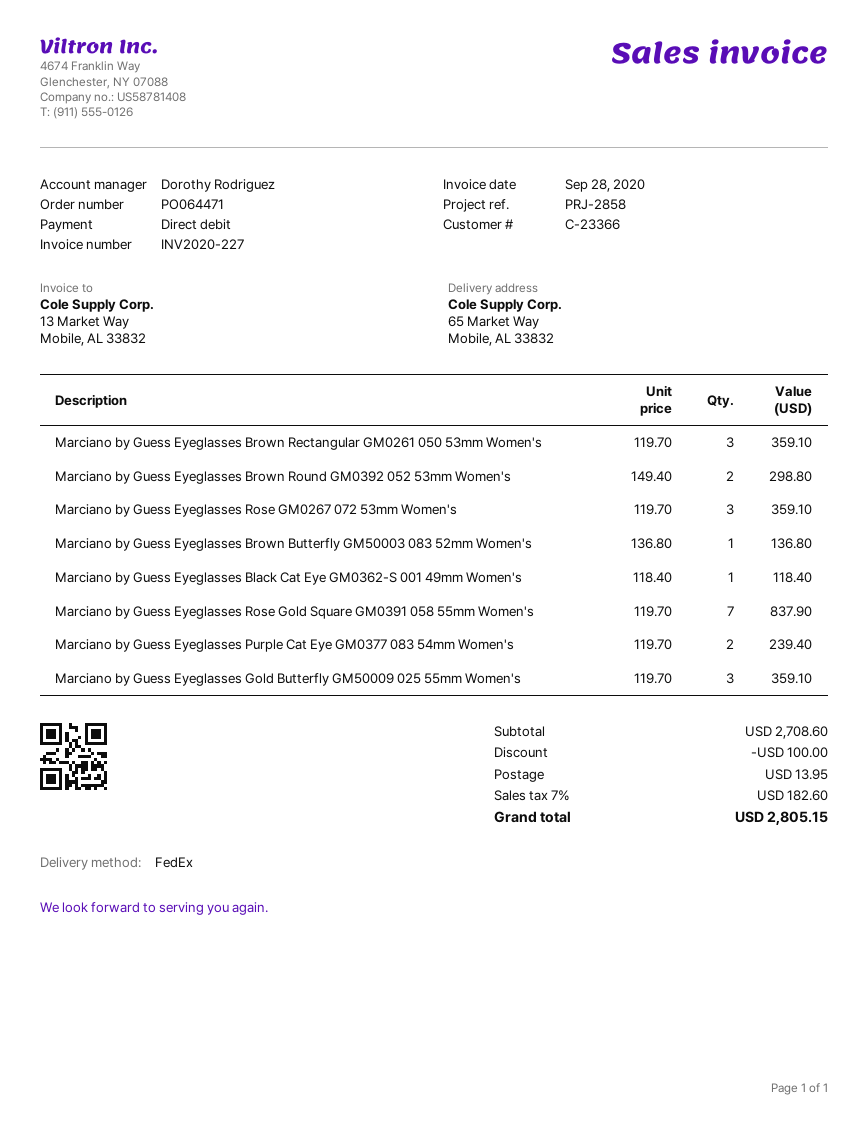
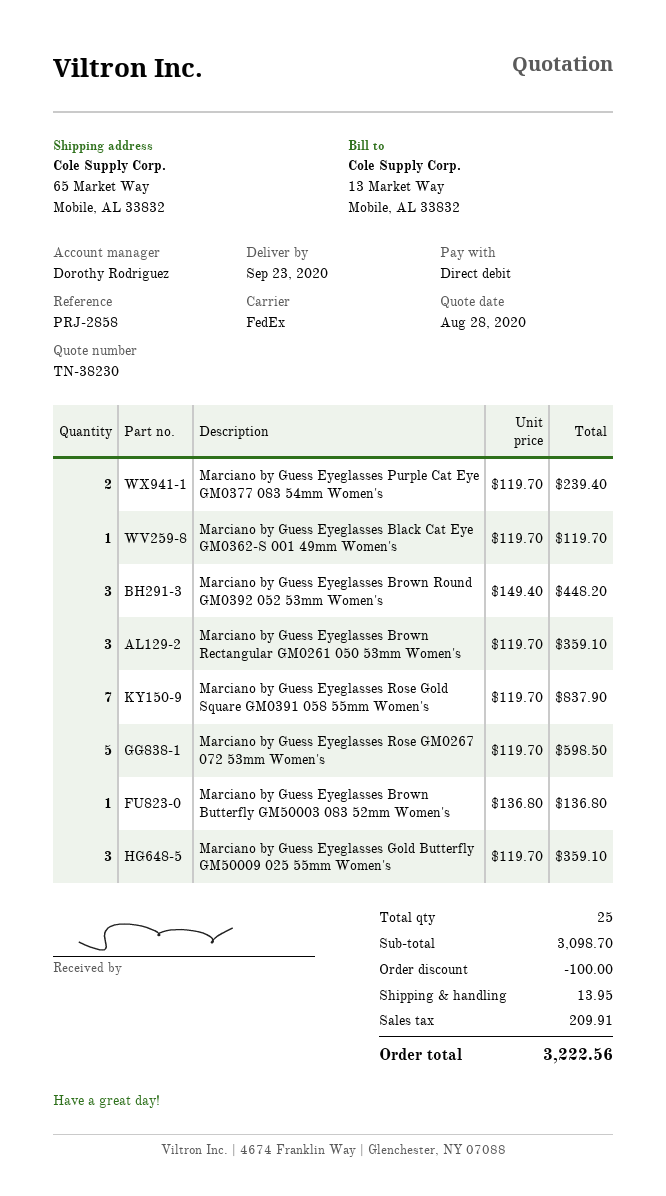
Marciano by Guess Eyeglasses Brown Round GM0392 052 53mm Women's: 2 x 149.40 = 298.80 -> 3 x 149.40 = 448.20
Marciano by Guess Eyeglasses Rose GM0267 072 53mm Women's: 3 x 119.70 = 359.10 -> 5 x 119.70 = 598.50
Marciano by Guess Eyeglasses Black Cat Eye GM0362-S 001 49mm Women's: 1 x 118.40 = 118.40 -> 1 x 119.70 = 119.70
subtotal: 2708.60 -> 3098.70
tax: 182.60 -> 209.91
total: 2805.15 -> 3222.56

